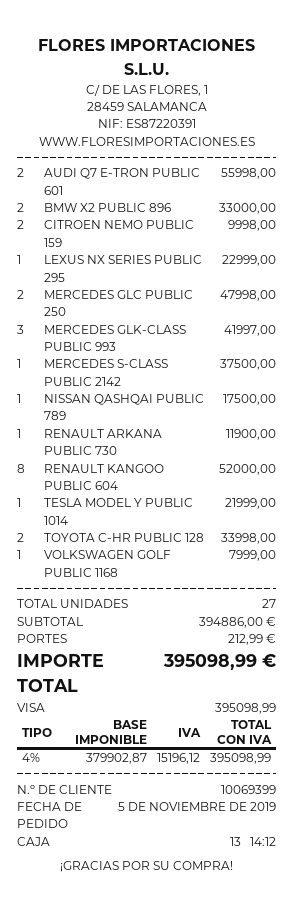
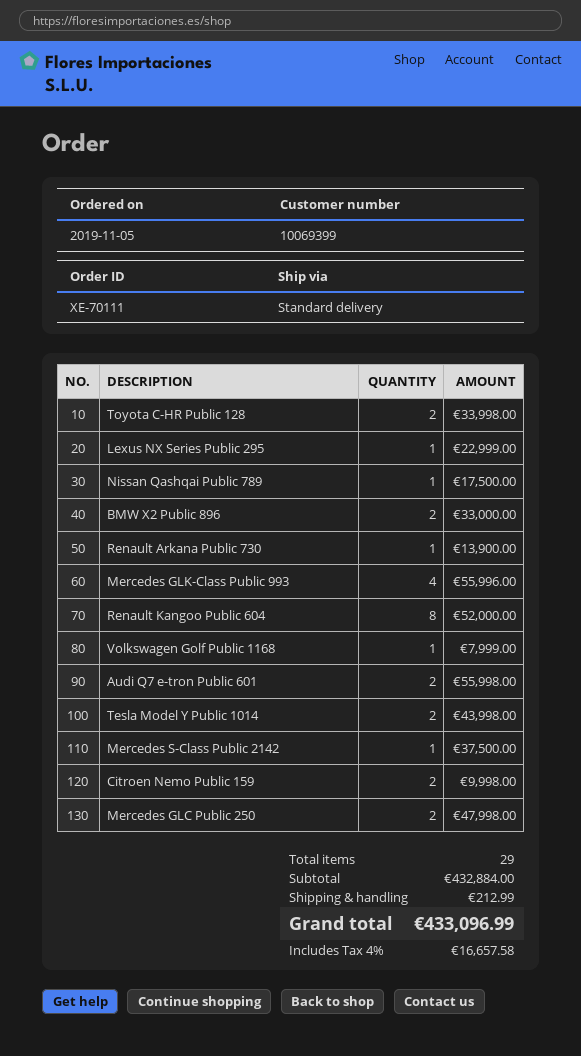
MERCEDES GLK-CLASS PUBLIC 993: 3 for 41997.00 -> 4 for 55996.00
RENAULT ARKANA PUBLIC 730: 1 for 11900.00 -> 1 for 13900.00
TESLA MODEL Y PUBLIC 1014: 1 for 21999.00 -> 2 for 43998.00
total quantity: 27 -> 29
subtotal: 394886.00 -> 432884.00
tax: 4% = 15196.12 -> 4% = 16657.58
total: 395098.99 -> 433096.99

